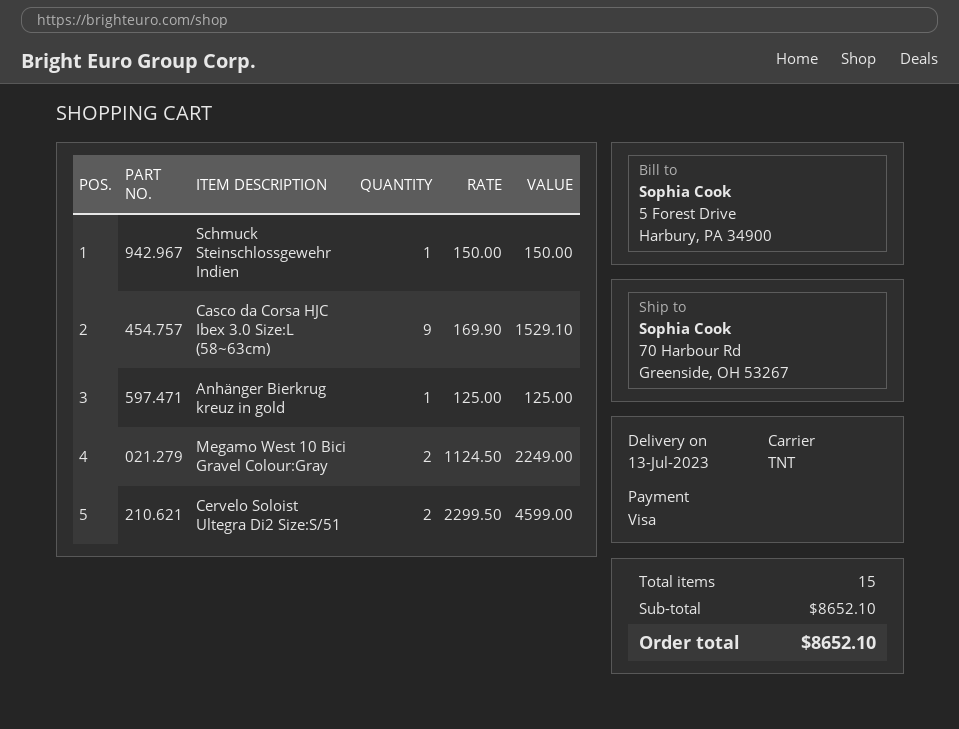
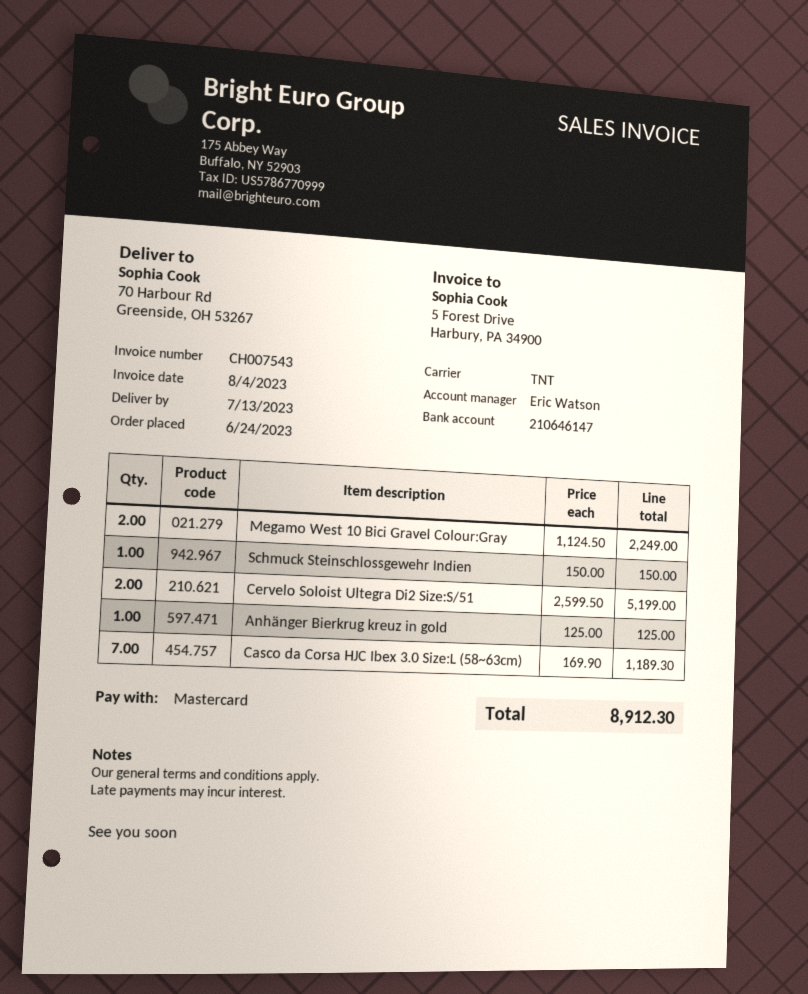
payment method: Visa -> Mastercard
Casco da Corsa HJC Ibex 3.0 Size:L (58~63cm): 9 x 169.90 = 1529.10 -> 7 x 169.90 = 1189.30
Cervelo Soloist Ultegra Di2 Size:S/51: 2 x 2299.50 = 4599.00 -> 2 x 2599.50 = 5199.00
total: 8652.10 -> 8912.30

